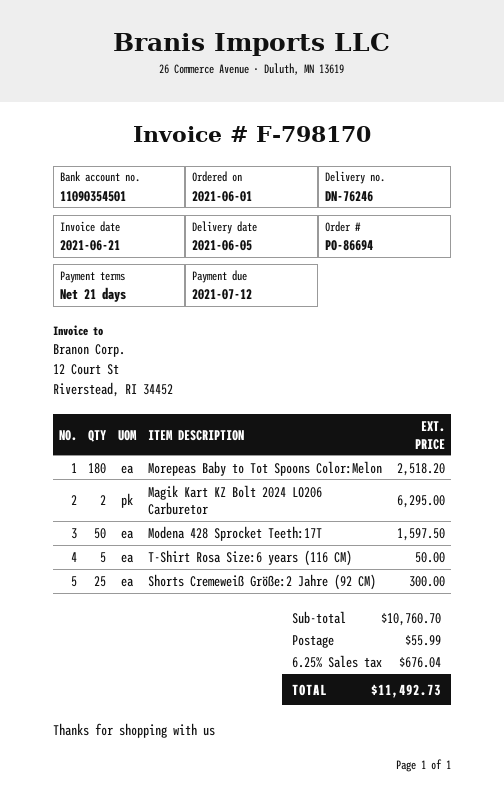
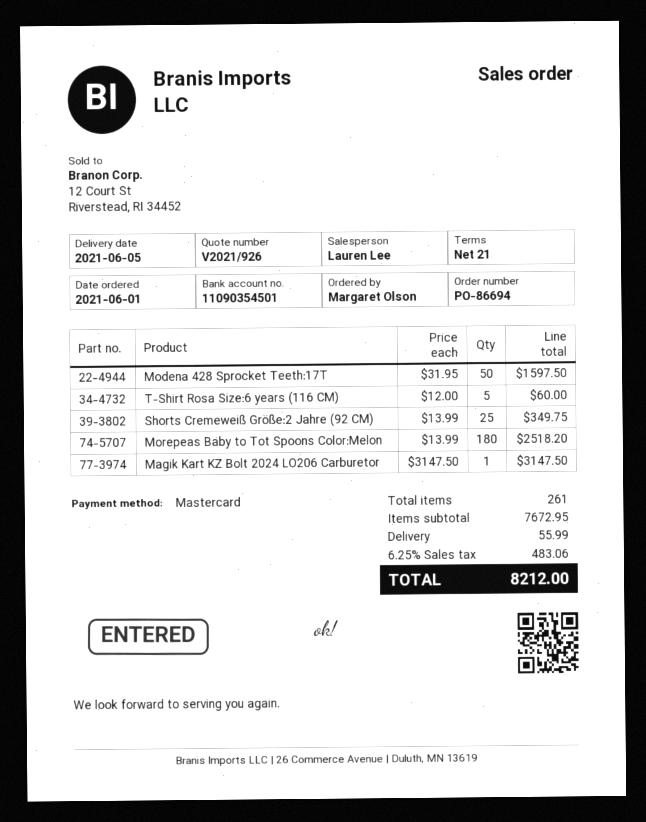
Magik Kart KZ Bolt 2024 LO206 Carburetor: 2 for 6295.00 -> 1 for 3147.50
T-Shirt Rosa Size:6 years (116 CM): 5 for 50.00 -> 5 for 60.00
Shorts Cremeweiß Größe:2 Jahre (92 CM): 25 for 300.00 -> 25 for 349.75
subtotal: 10760.70 -> 7672.95
tax: 6.25% = 676.04 -> 6.25% = 483.06
total: 11492.73 -> 8212.00

